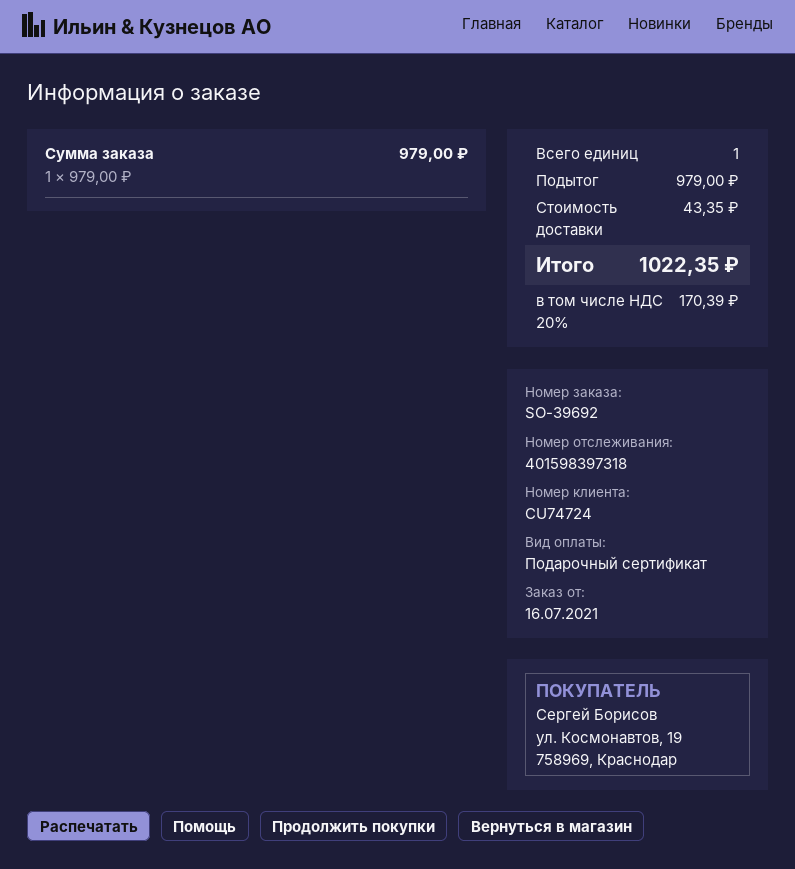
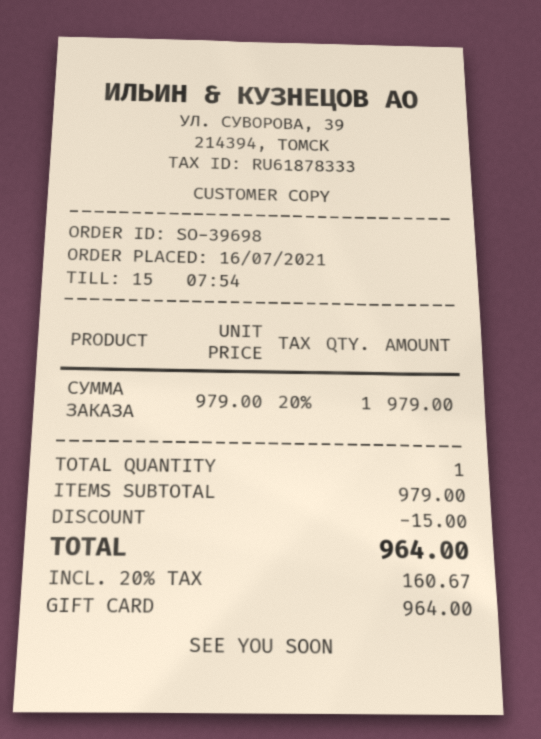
order number: SO-39692 -> SO-39698
discount: none -> 15.00
shipping: 43.35 -> none
tax: 20% = 170.39 -> 20% = 160.67
total: 1022.35 -> 964.00

